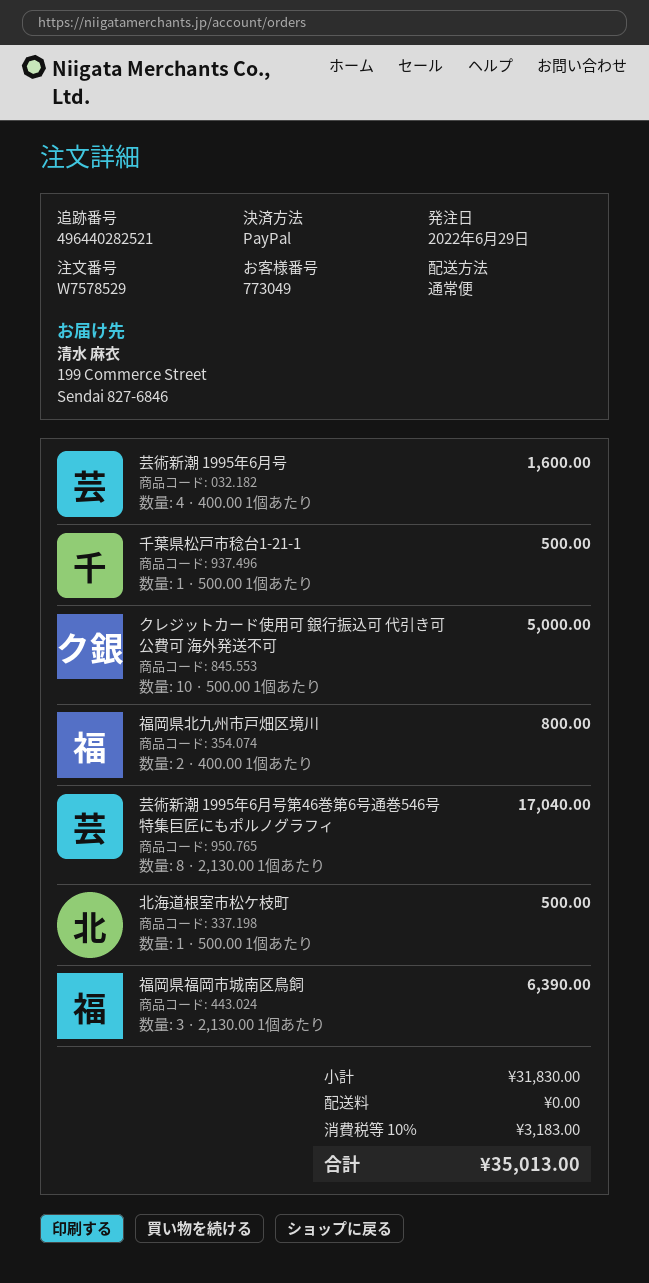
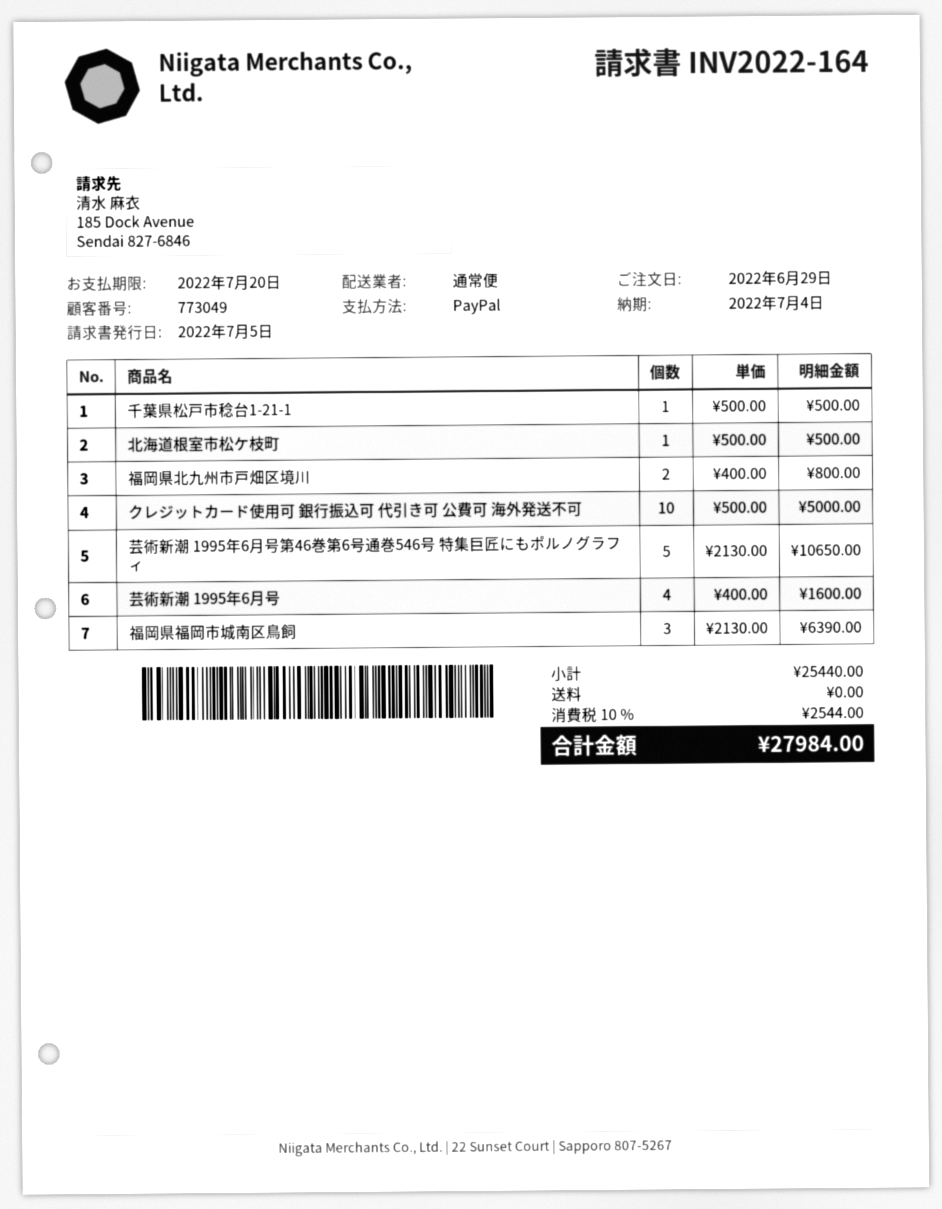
芸術新潮 1995年6月号第46巻第6号通巻546号 特集巨匠にもポルノグラフィ: 8 x 2130.00 = 17040.00 -> 5 x 2130.00 = 10650.00
subtotal: 31830.00 -> 25440.00
tax: 10% = 3183.00 -> 10% = 2544.00
total: 35013.00 -> 27984.00

